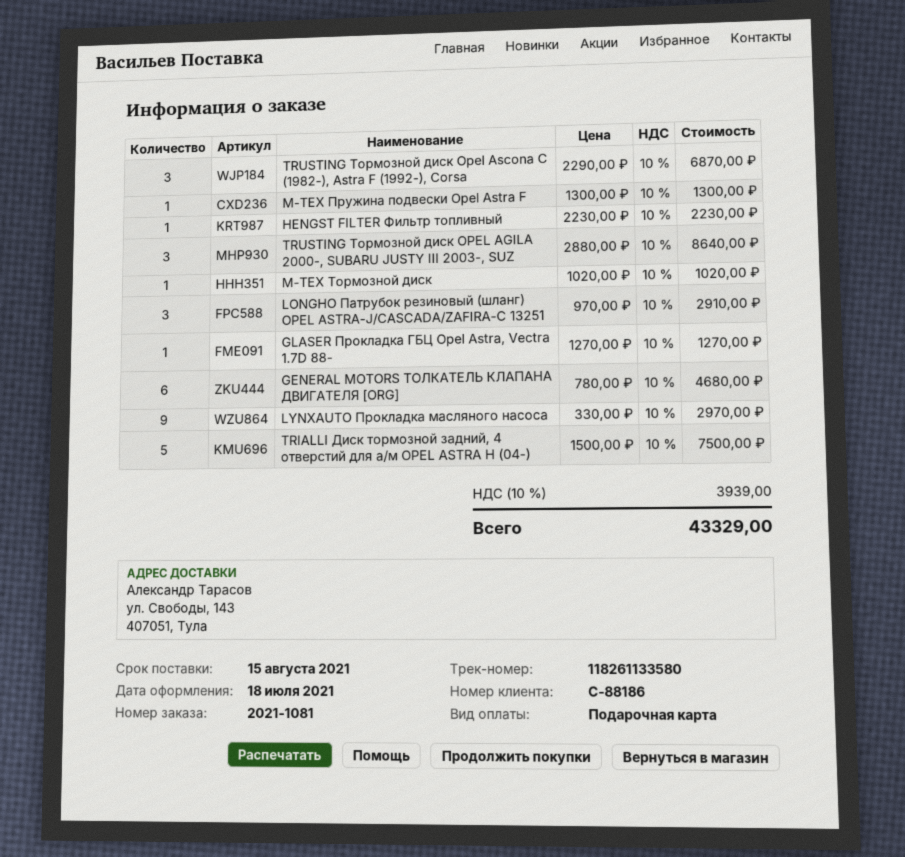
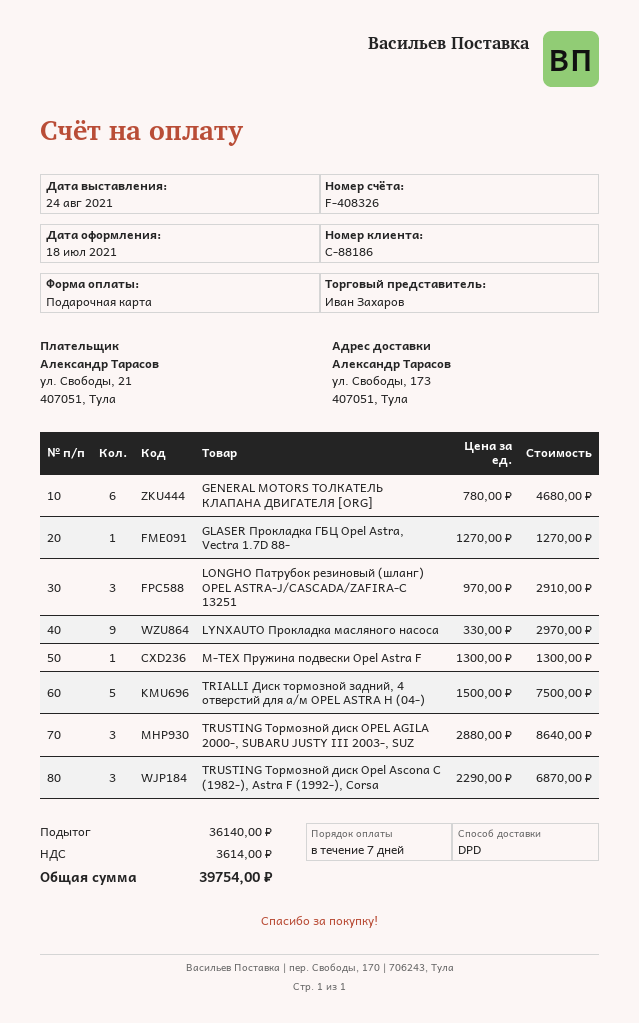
ship to: ул. Свободы, 143, 407051, Тула -> ул. Свободы, 173, 407051, Тула
HENGST FILTER Фильтр топливный: 1 x 2230.00 = 2230.00 -> none
M-TEX Тормозной диск: 1 x 1020.00 = 1020.00 -> none
tax: 3939.00 -> 3614.00
total: 43329.00 -> 39754.00

